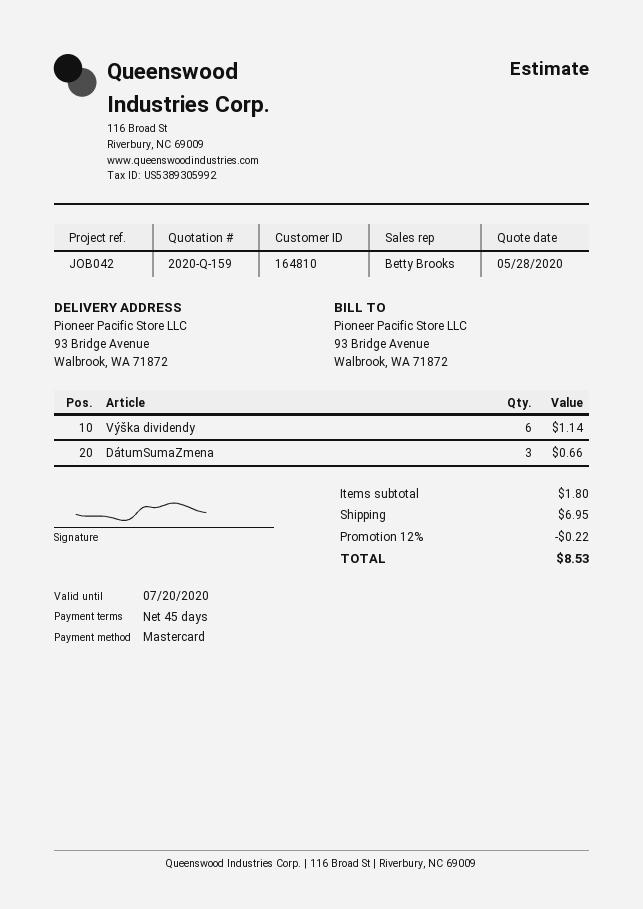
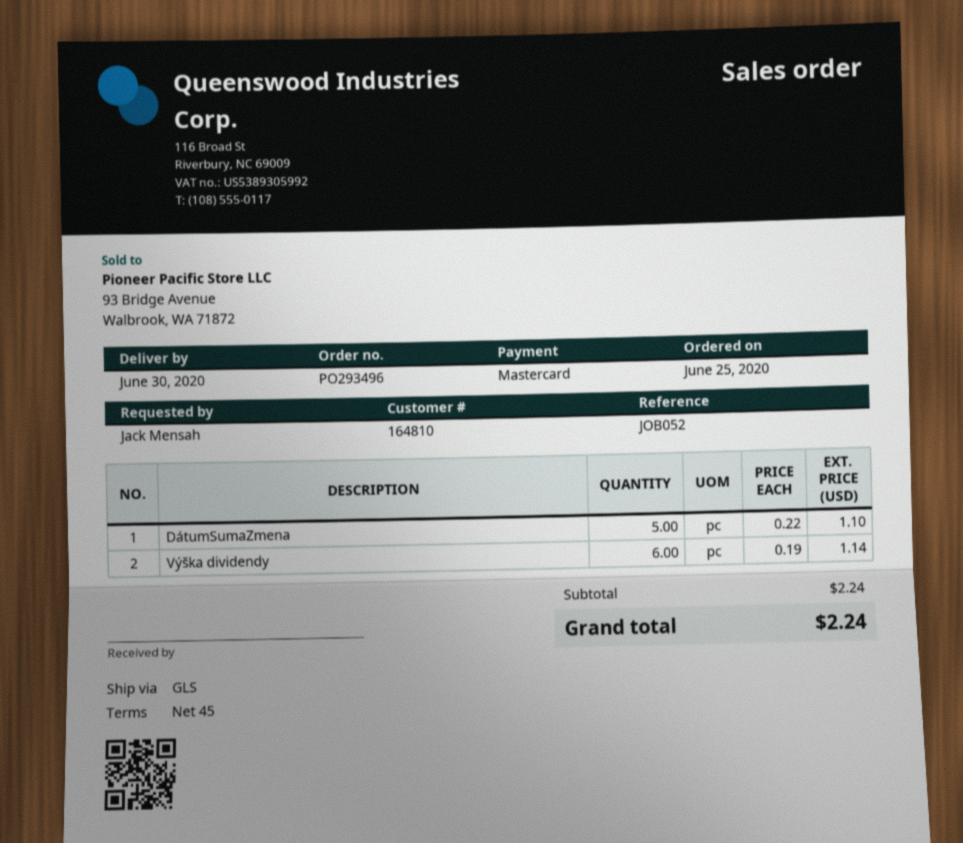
reference: JOB042 -> JOB052
DátumSumaZmena: 3 for 0.66 -> 5 for 1.10
subtotal: 1.80 -> 2.24
discount: 12% = 0.22 -> none
shipping: 6.95 -> none
total: 8.53 -> 2.24

